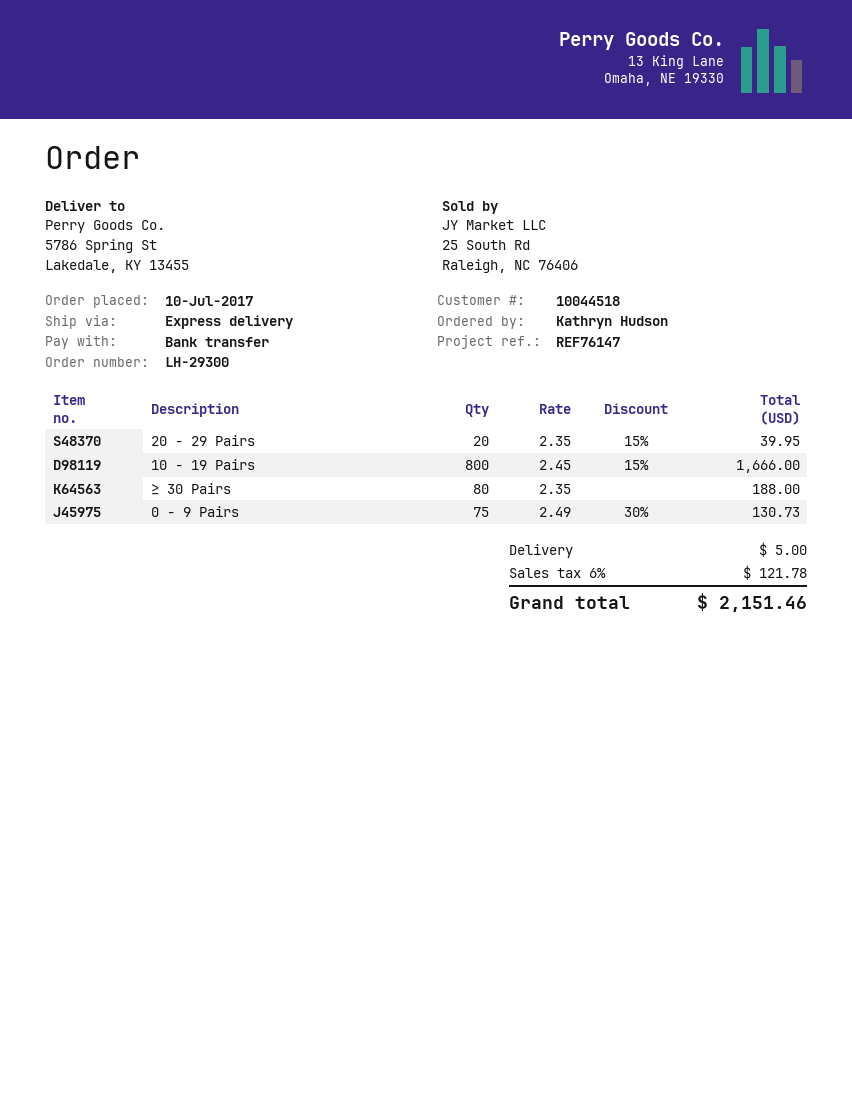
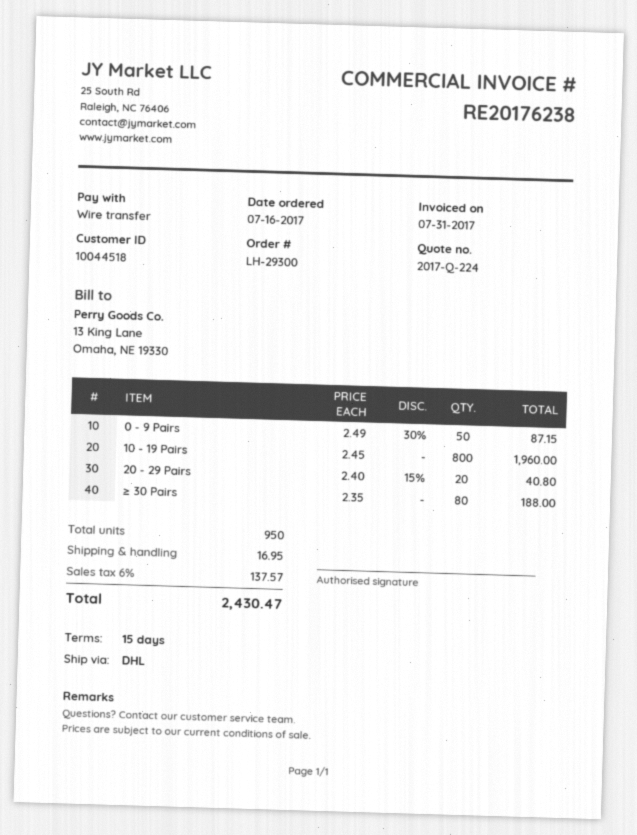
order date: 2017-07-10 -> 2017-07-16
shipping method: express -> DHL
20 - 29 Pairs: 20 x 2.35 - 15% = 39.95 -> 20 x 2.40 - 15% = 40.80
10 - 19 Pairs: 800 x 2.45 - 15% = 1666.00 -> 800 x 2.45 = 1960.00
0 - 9 Pairs: 75 x 2.49 - 30% = 130.73 -> 50 x 2.49 - 30% = 87.15
shipping: 5.00 -> 16.95
tax: 6% = 121.78 -> 6% = 137.57
total: 2151.46 -> 2430.47

